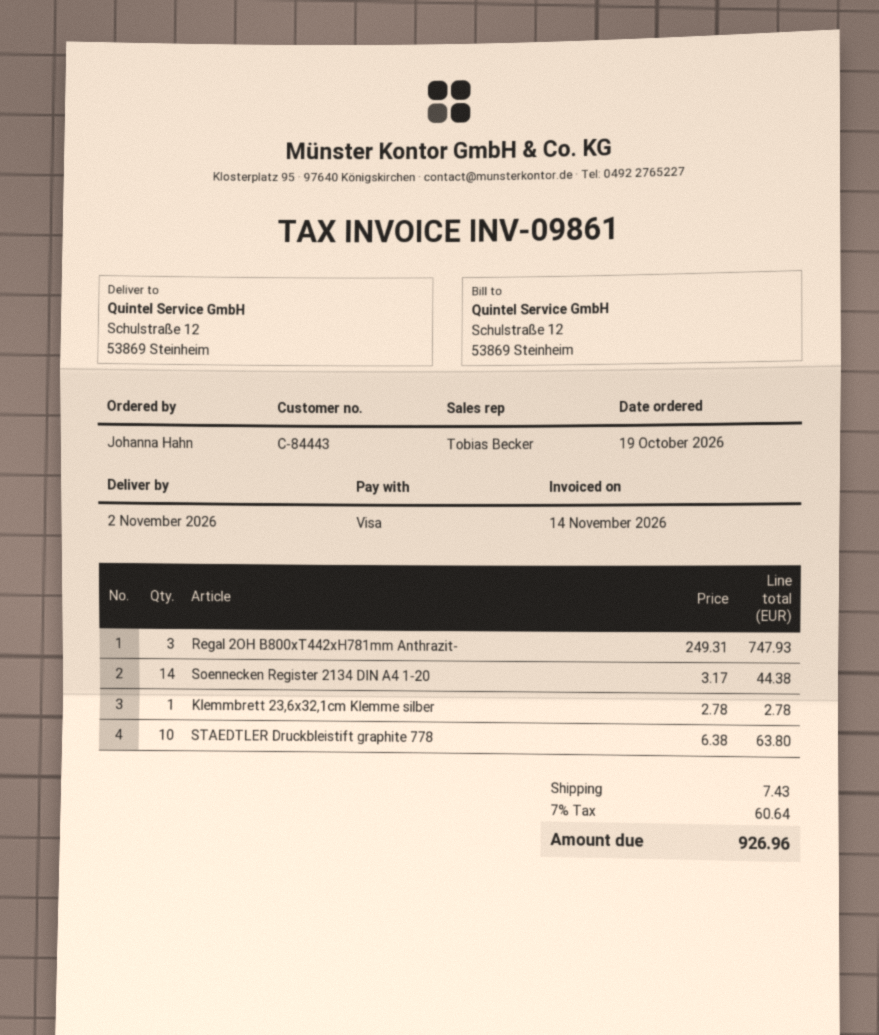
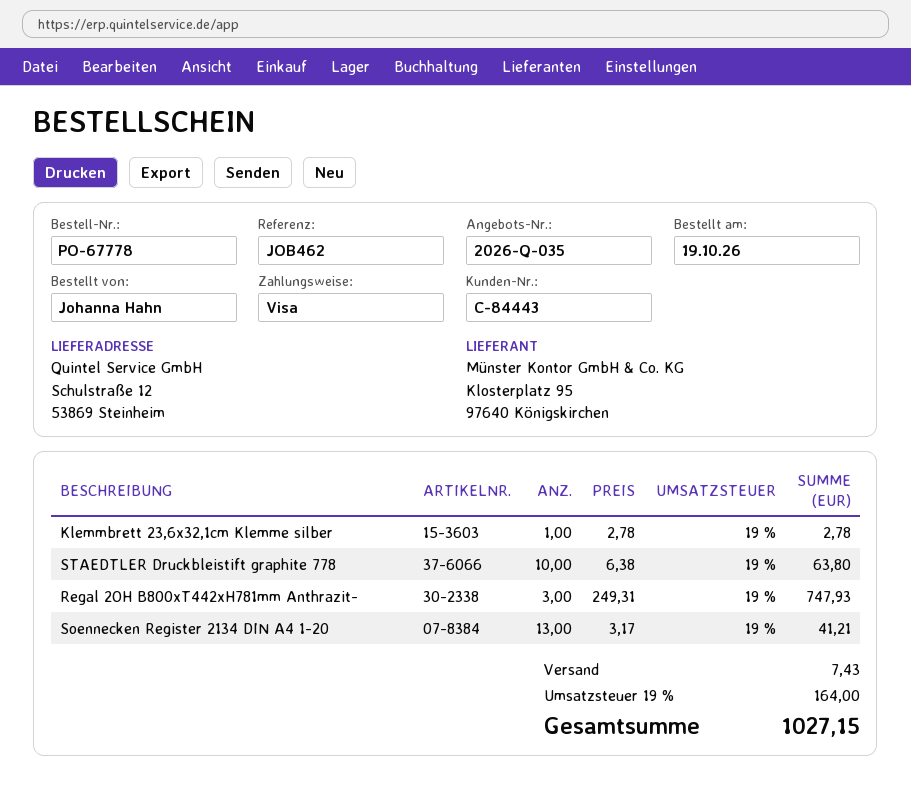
Soennecken Register 2134 DIN A4 1-20: 14 x 3.17 = 44.38 -> 13 x 3.17 = 41.21
tax: 7% = 60.64 -> 19% = 164.00
total: 926.96 -> 1027.15

